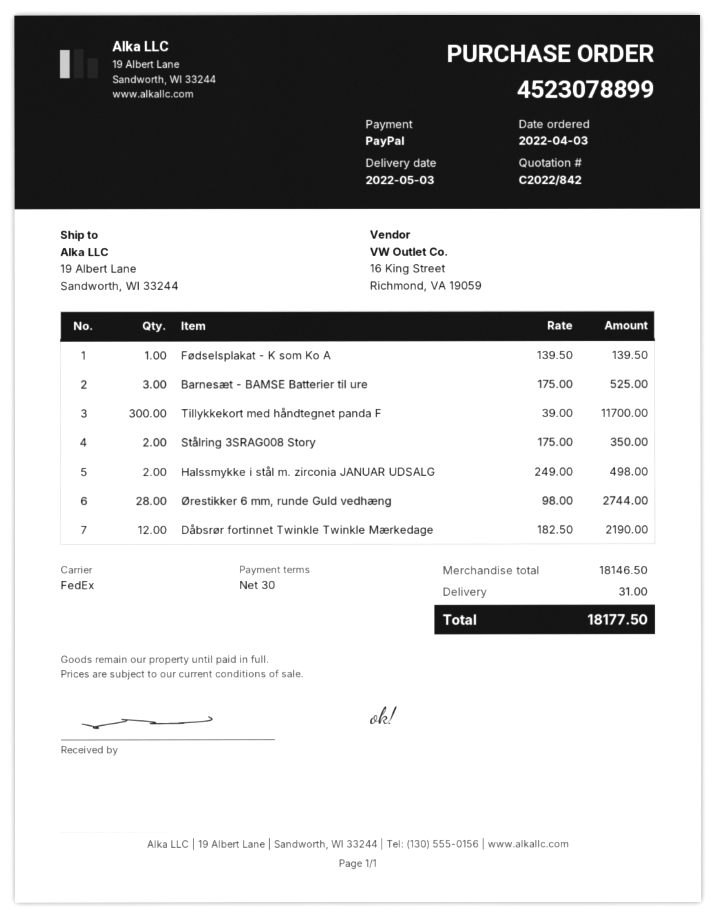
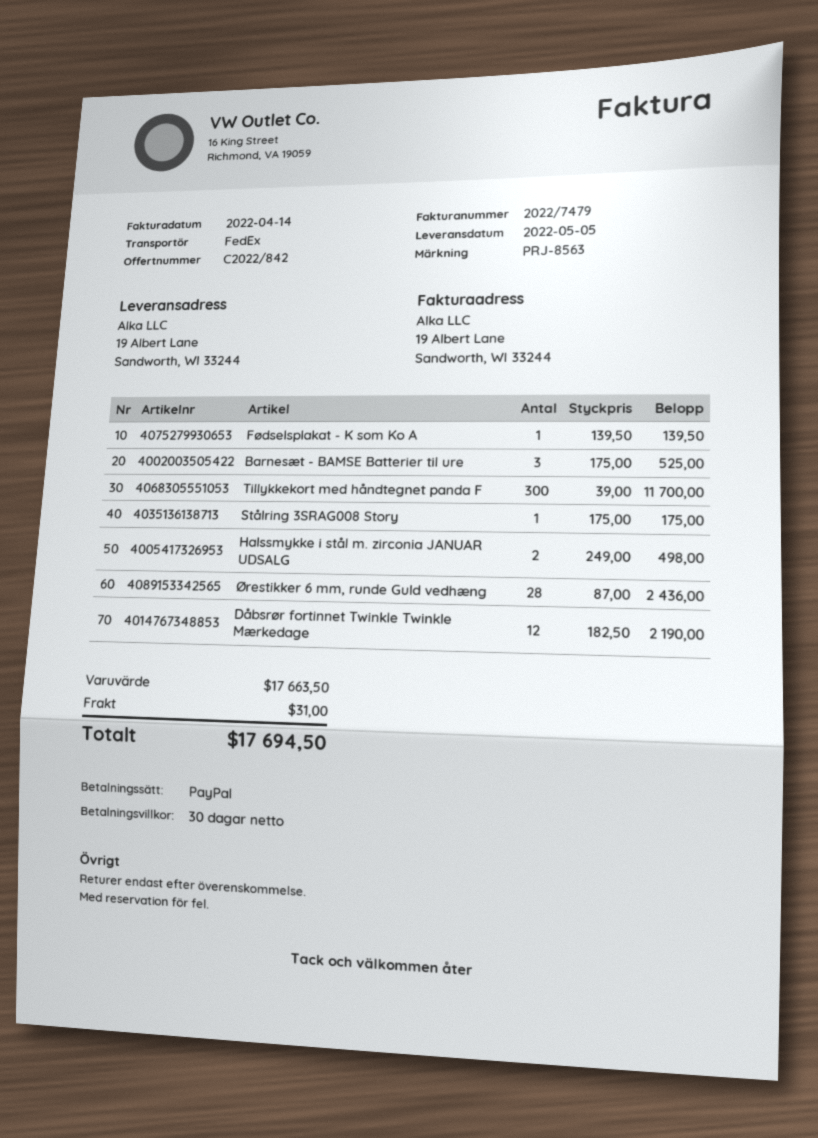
delivery date: 2022-05-03 -> 2022-05-05
Stålring 3SRAG008 Story: 2 x 175.00 = 350.00 -> 1 x 175.00 = 175.00
Ørestikker 6 mm, runde Guld vedhæng: 28 x 98.00 = 2744.00 -> 28 x 87.00 = 2436.00
subtotal: 18146.50 -> 17663.50
total: 18177.50 -> 17694.50

